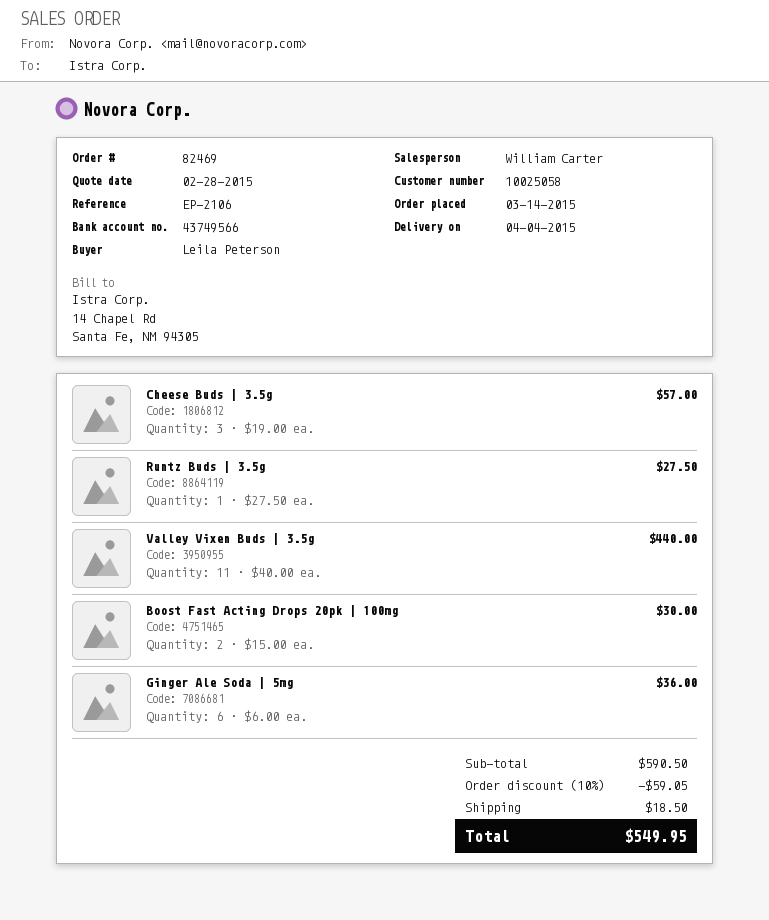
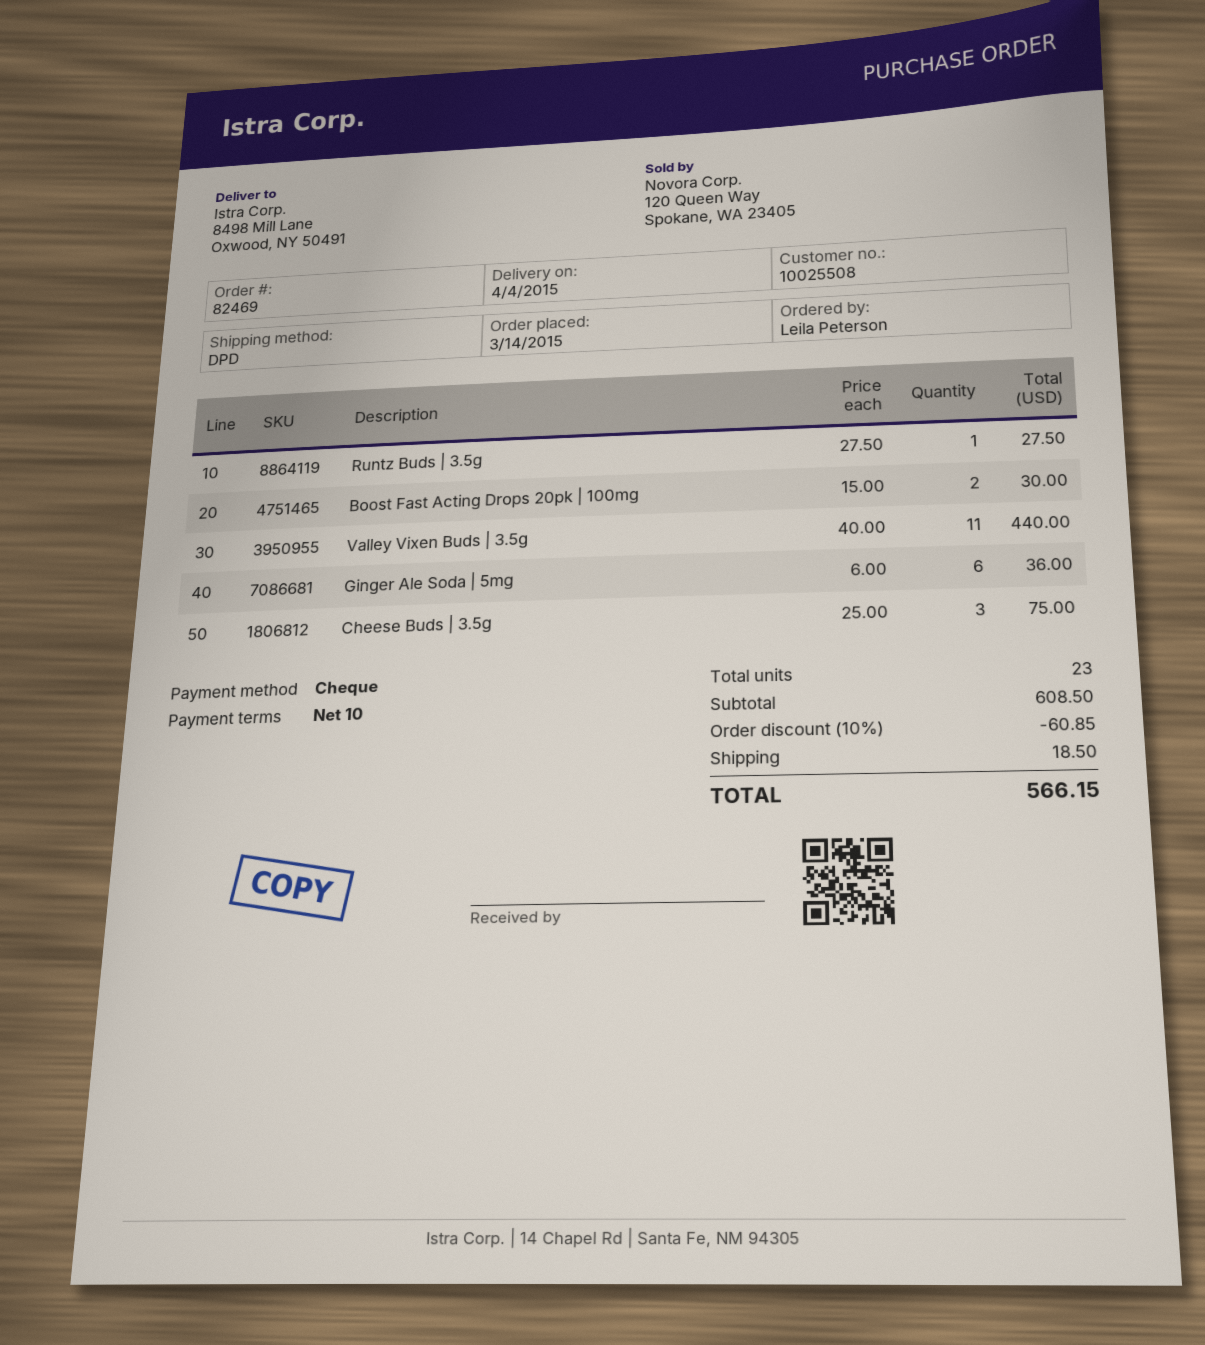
customer number: 10025058 -> 10025508
Cheese Buds | 3.5g: 3 x 19.00 = 57.00 -> 3 x 25.00 = 75.00
subtotal: 590.50 -> 608.50
discount: 10% = 59.05 -> 10% = 60.85
total: 549.95 -> 566.15

